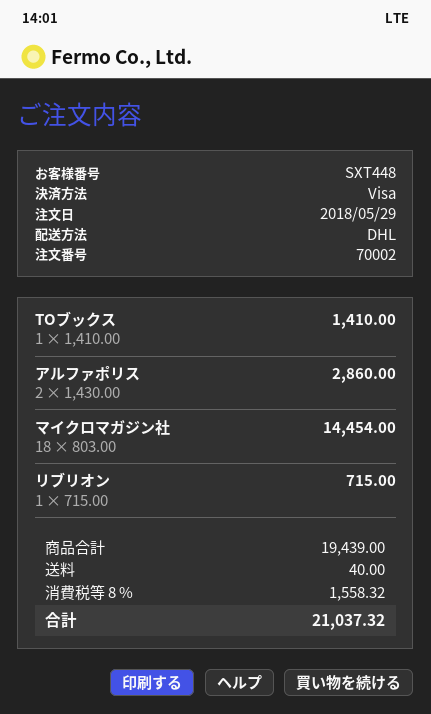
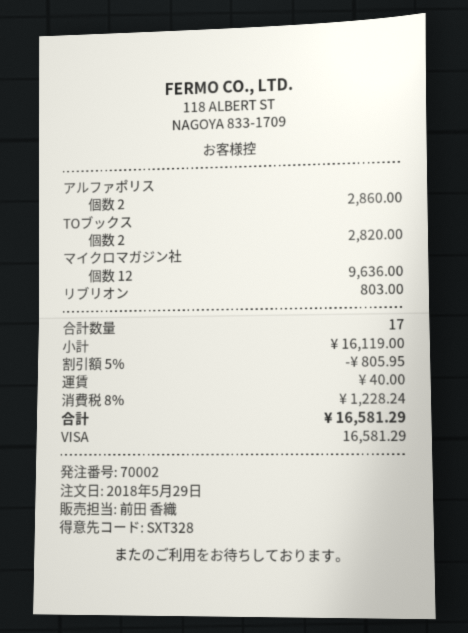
customer number: SXT448 -> SXT328
TOブックス: 1 for 1410.00 -> 2 for 2820.00
マイクロマガジン社: 18 for 14454.00 -> 12 for 9636.00
リブリオン: 1 for 715.00 -> 1 for 803.00
subtotal: 19439.00 -> 16119.00
discount: none -> 5% = 805.95
tax: 8% = 1558.32 -> 8% = 1228.24
total: 21037.32 -> 16581.29

